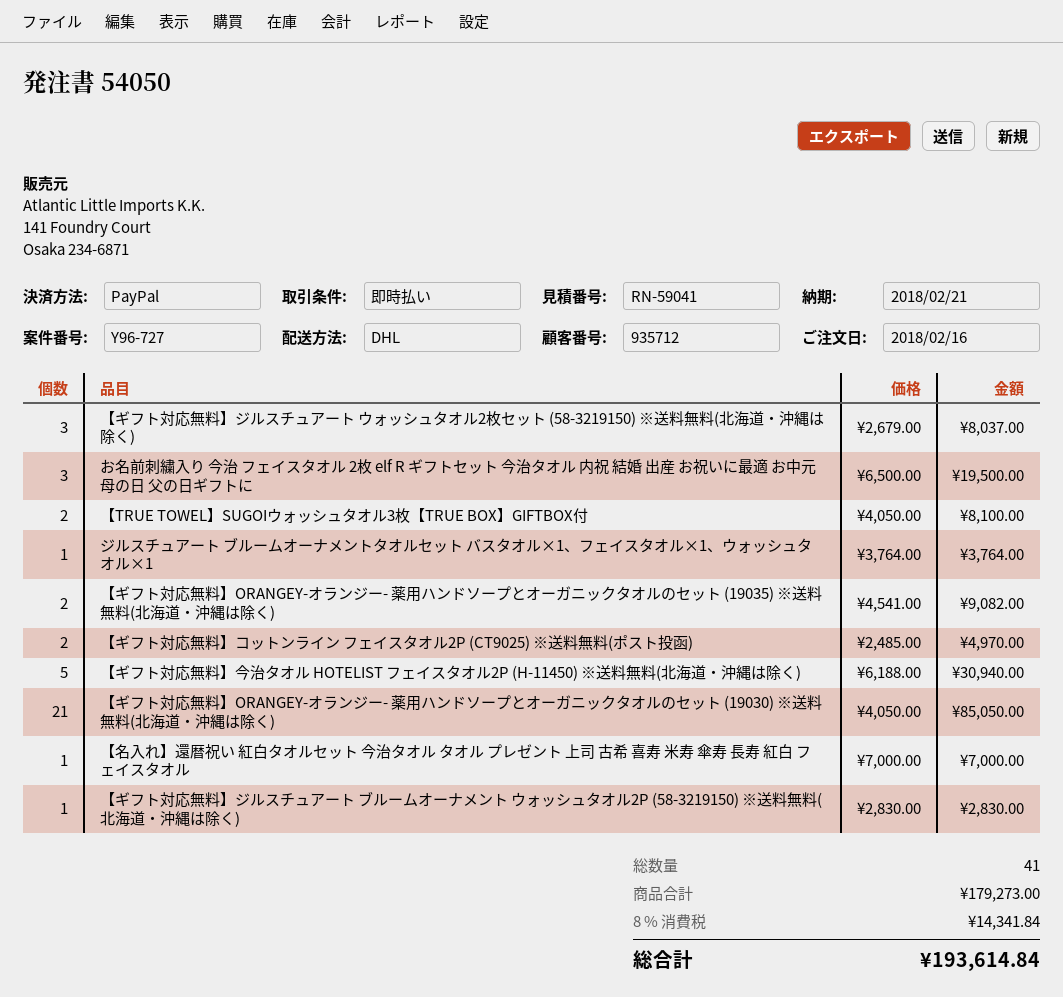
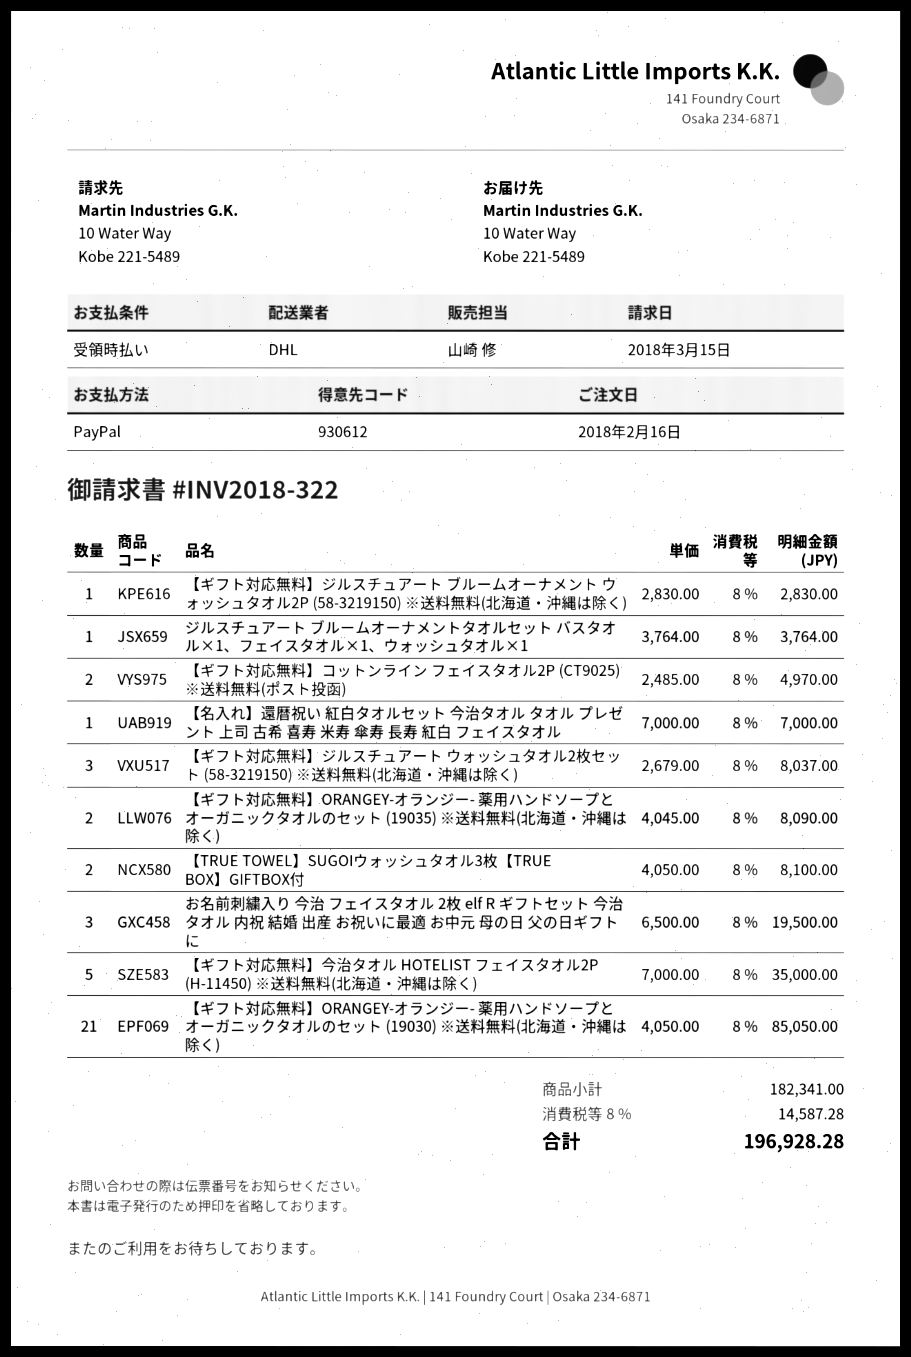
customer number: 935712 -> 930612
【ギフト対応無料】ORANGEY-オランジー- 薬用ハンドソープとオーガニックタオルのセット (19035) ※送料無料(北海道・沖縄は除く): 2 x 4541.00 = 9082.00 -> 2 x 4045.00 = 8090.00
【ギフト対応無料】今治タオル HOTELIST フェイスタオル2P (H-11450) ※送料無料(北海道・沖縄は除く): 5 x 6188.00 = 30940.00 -> 5 x 7000.00 = 35000.00
subtotal: 179273.00 -> 182341.00
tax: 8% = 14341.84 -> 8% = 14587.28
total: 193614.84 -> 196928.28

